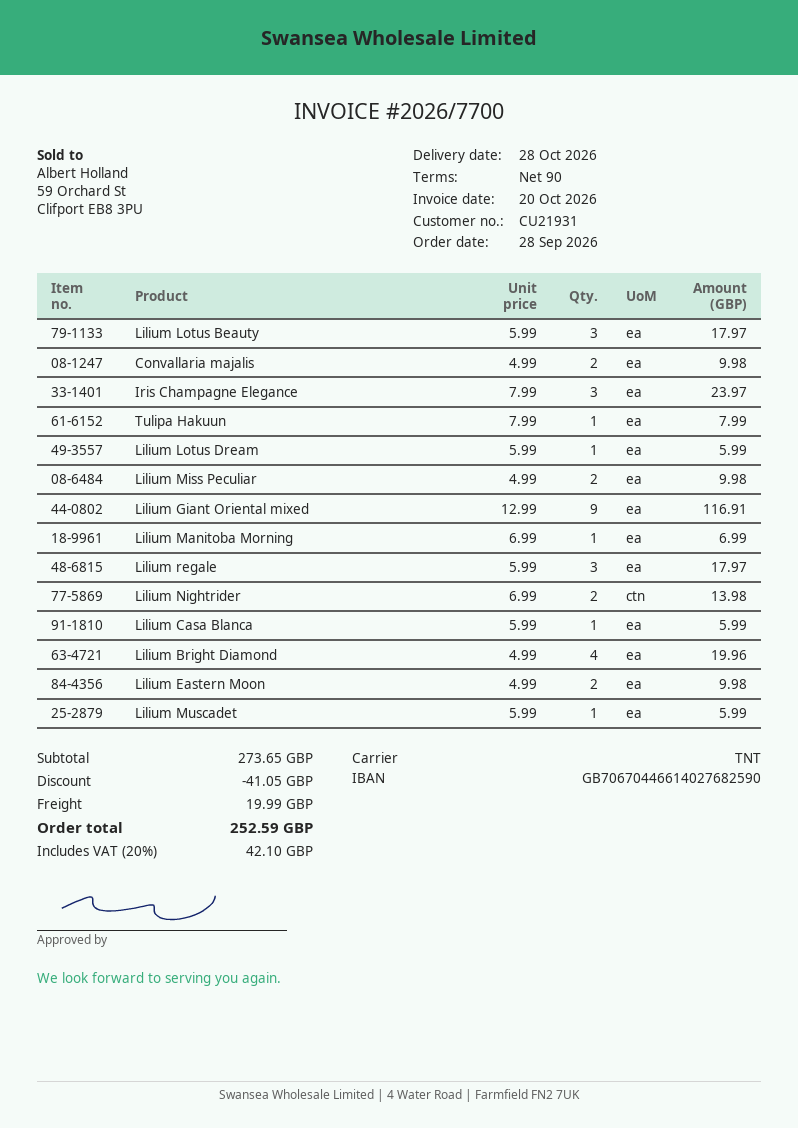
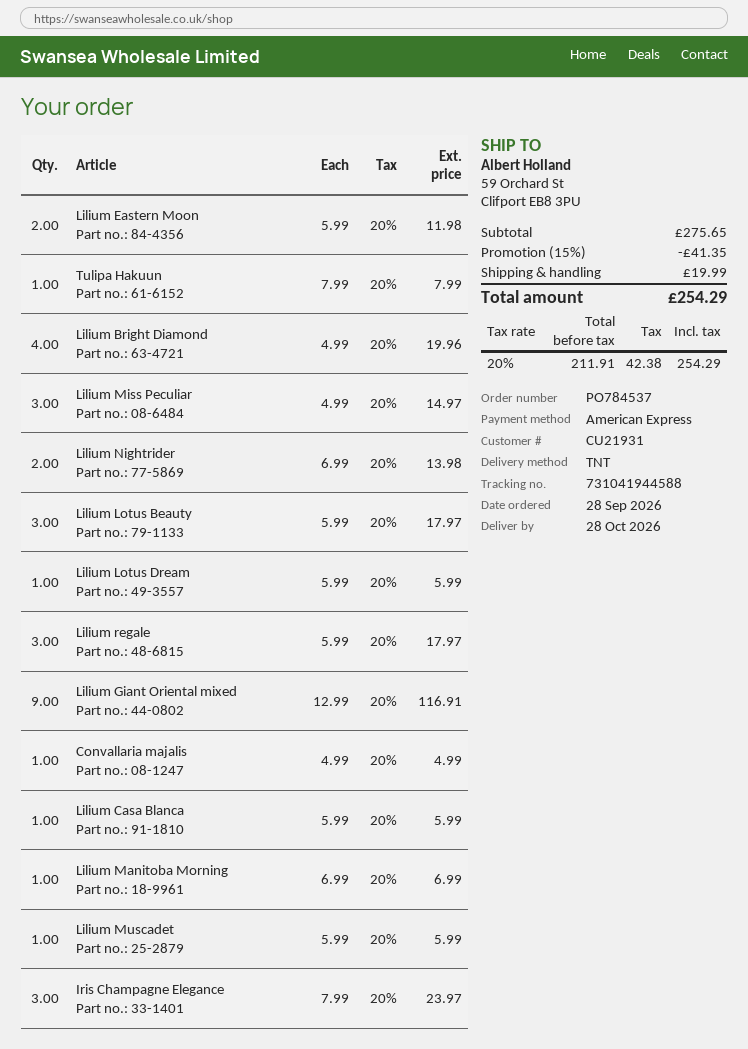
Convallaria majalis: 2 x 4.99 = 9.98 -> 1 x 4.99 = 4.99
Lilium Miss Peculiar: 2 x 4.99 = 9.98 -> 3 x 4.99 = 14.97
Lilium Eastern Moon: 2 x 4.99 = 9.98 -> 2 x 5.99 = 11.98
subtotal: 273.65 -> 275.65
discount: 41.05 -> 41.35
tax: 20% = 42.10 -> 20% = 42.38
total: 252.59 -> 254.29

